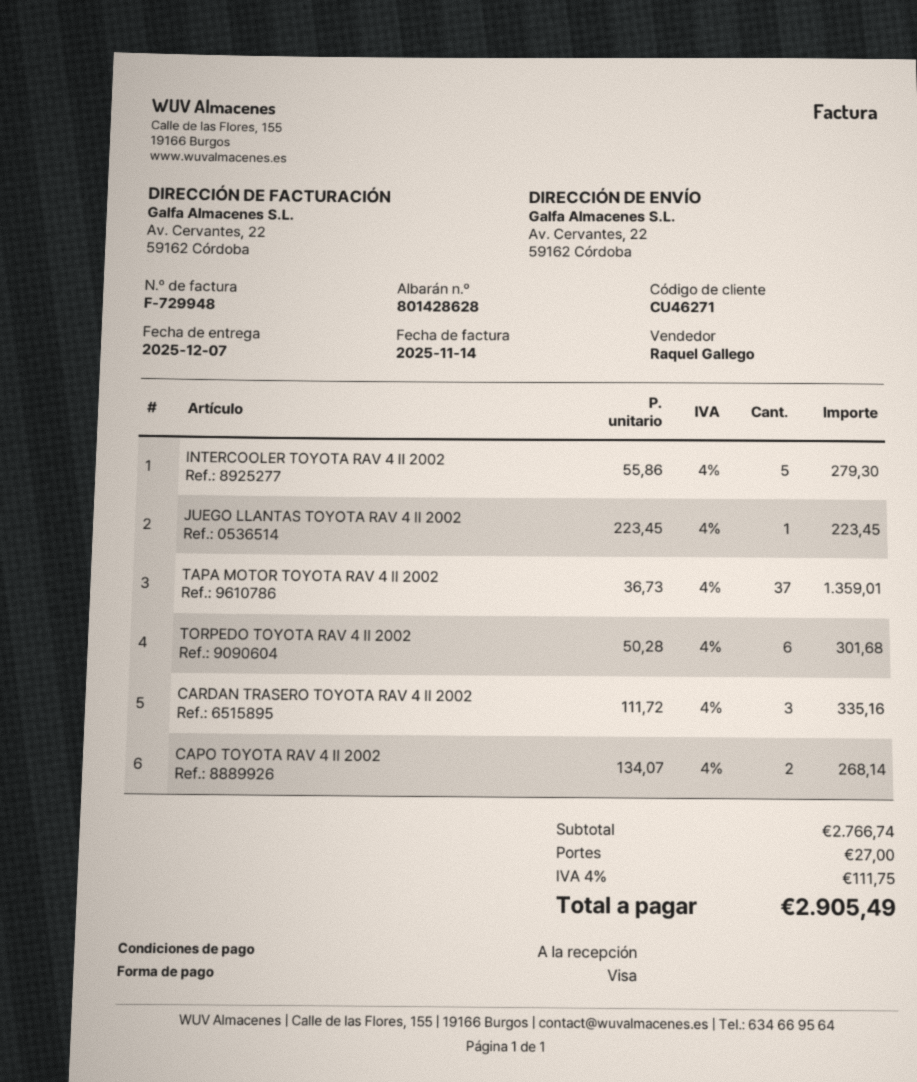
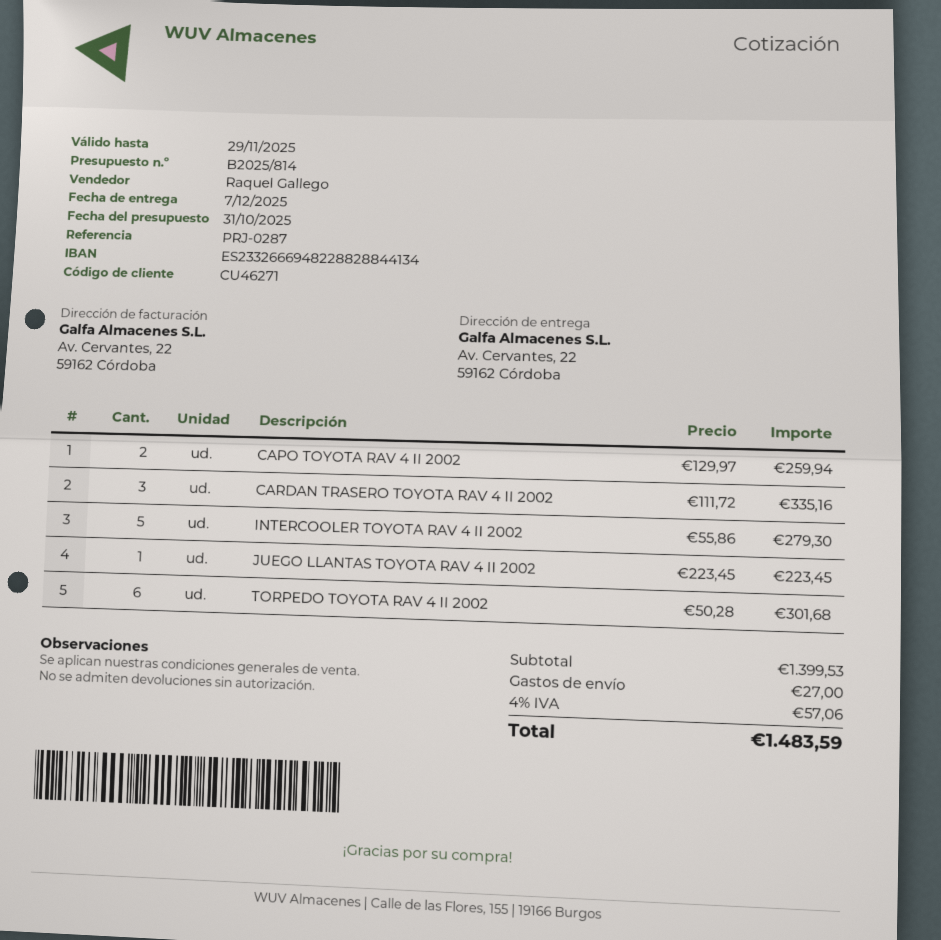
TAPA MOTOR TOYOTA RAV 4 II 2002: 37 x 36.73 = 1359.01 -> none
CAPO TOYOTA RAV 4 II 2002: 2 x 134.07 = 268.14 -> 2 x 129.97 = 259.94
subtotal: 2766.74 -> 1399.53
tax: 4% = 111.75 -> 4% = 57.06
total: 2905.49 -> 1483.59

